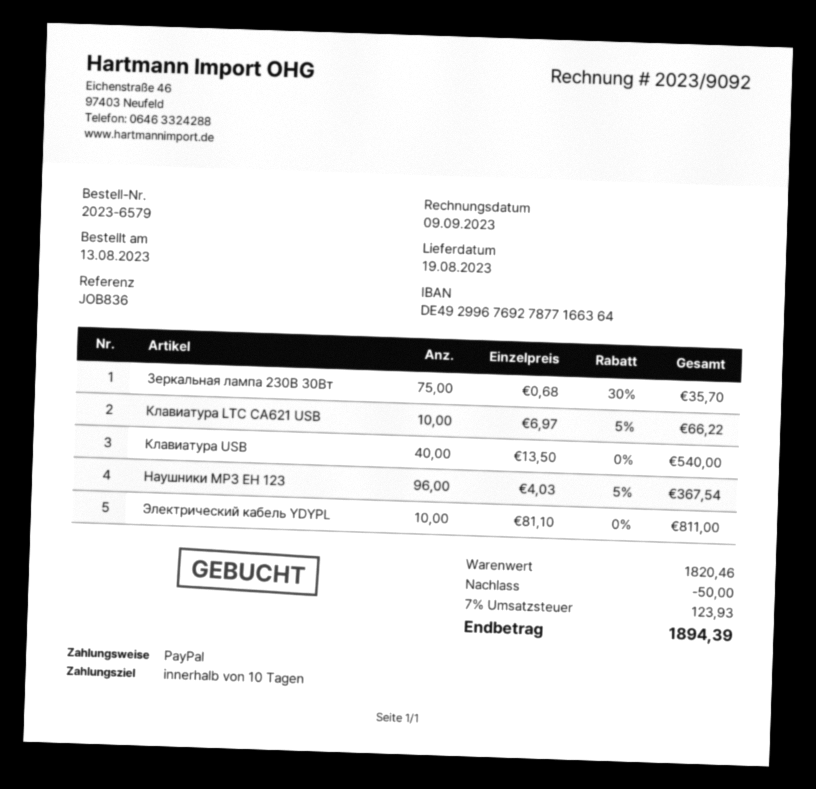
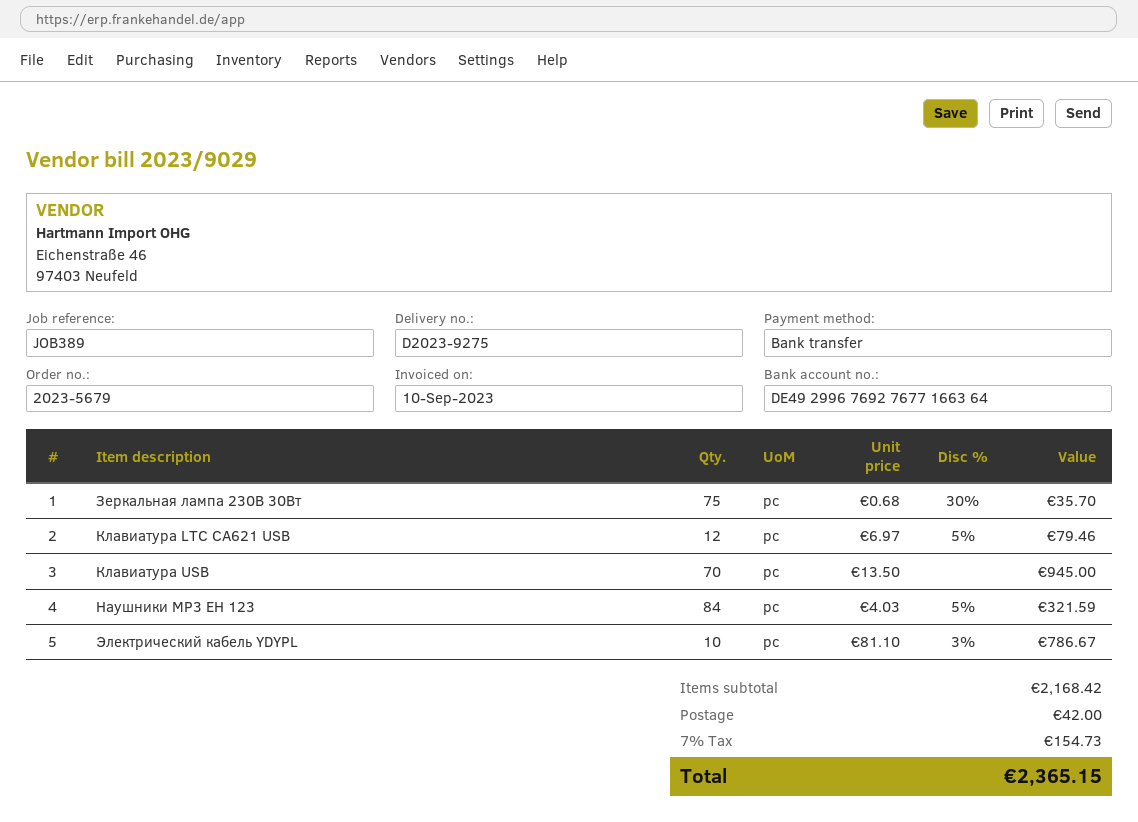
order number: 2023-6579 -> 2023-5679
invoice number: 2023/9092 -> 2023/9029
invoice date: 2023-09-09 -> 2023-09-10
reference: JOB836 -> JOB389
payment method: PayPal -> bank transfer
bank account: DE49299676927877166364 -> DE49299676927677166364
Клавиатура LTC CA621 USB: 10 x 6.97 - 5% = 66.22 -> 12 x 6.97 - 5% = 79.46
Клавиатура USB: 40 x 13.50 = 540.00 -> 70 x 13.50 = 945.00
Наушники MP3 EH 123: 96 x 4.03 - 5% = 367.54 -> 84 x 4.03 - 5% = 321.59
Электрический кабель YDYPL: 10 x 81.10 = 811.00 -> 10 x 81.10 - 3% = 786.67
subtotal: 1820.46 -> 2168.42
discount: 50.00 -> none
shipping: none -> 42.00
tax: 7% = 123.93 -> 7% = 154.73
total: 1894.39 -> 2365.15

